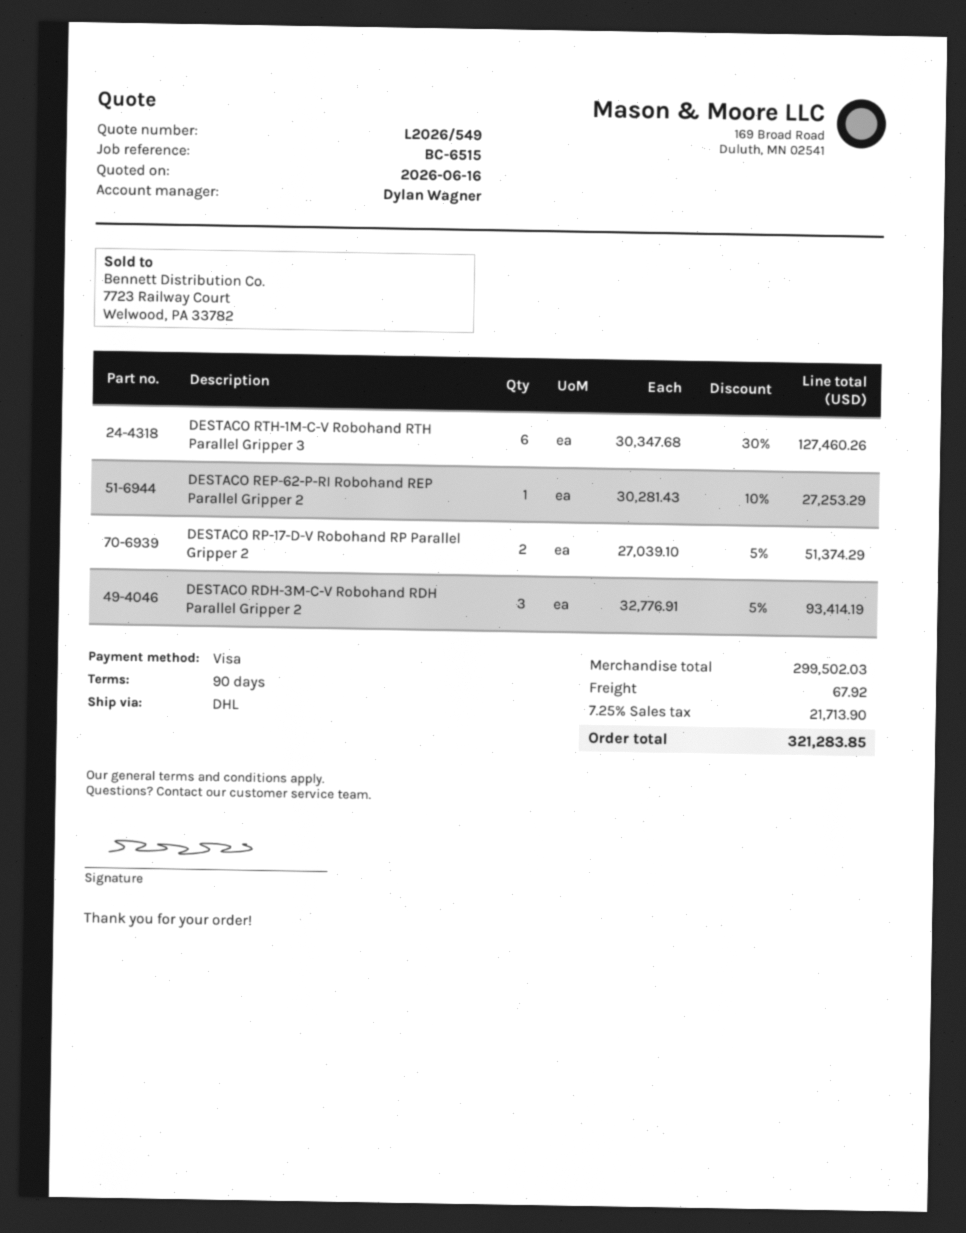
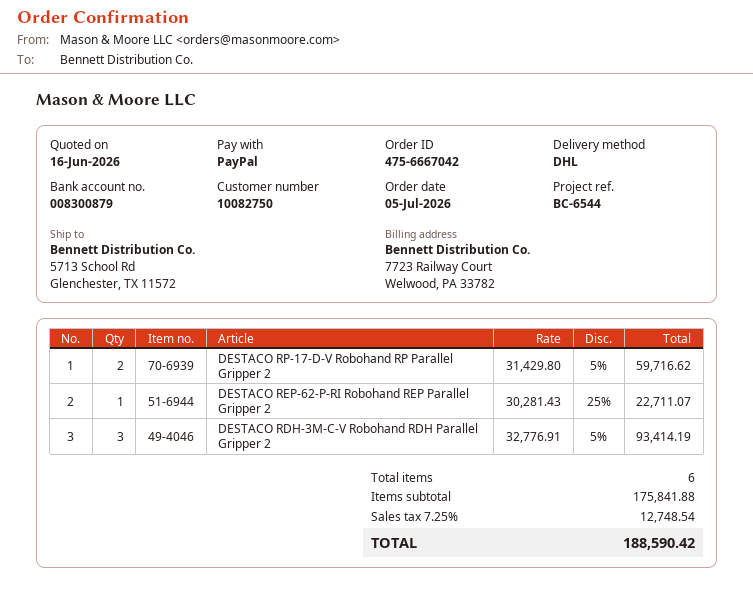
reference: BC-6515 -> BC-6544
payment method: Visa -> PayPal
DESTACO RTH-1M-C-V Robohand RTH Parallel Gripper 3: 6 x 30347.68 - 30% = 127460.26 -> none
DESTACO REP-62-P-RI Robohand REP Parallel Gripper 2: 1 x 30281.43 - 10% = 27253.29 -> 1 x 30281.43 - 25% = 22711.07
DESTACO RP-17-D-V Robohand RP Parallel Gripper 2: 2 x 27039.10 - 5% = 51374.29 -> 2 x 31429.80 - 5% = 59716.62
subtotal: 299502.03 -> 175841.88
shipping: 67.92 -> none
tax: 7.25% = 21713.90 -> 7.25% = 12748.54
total: 321283.85 -> 188590.42

